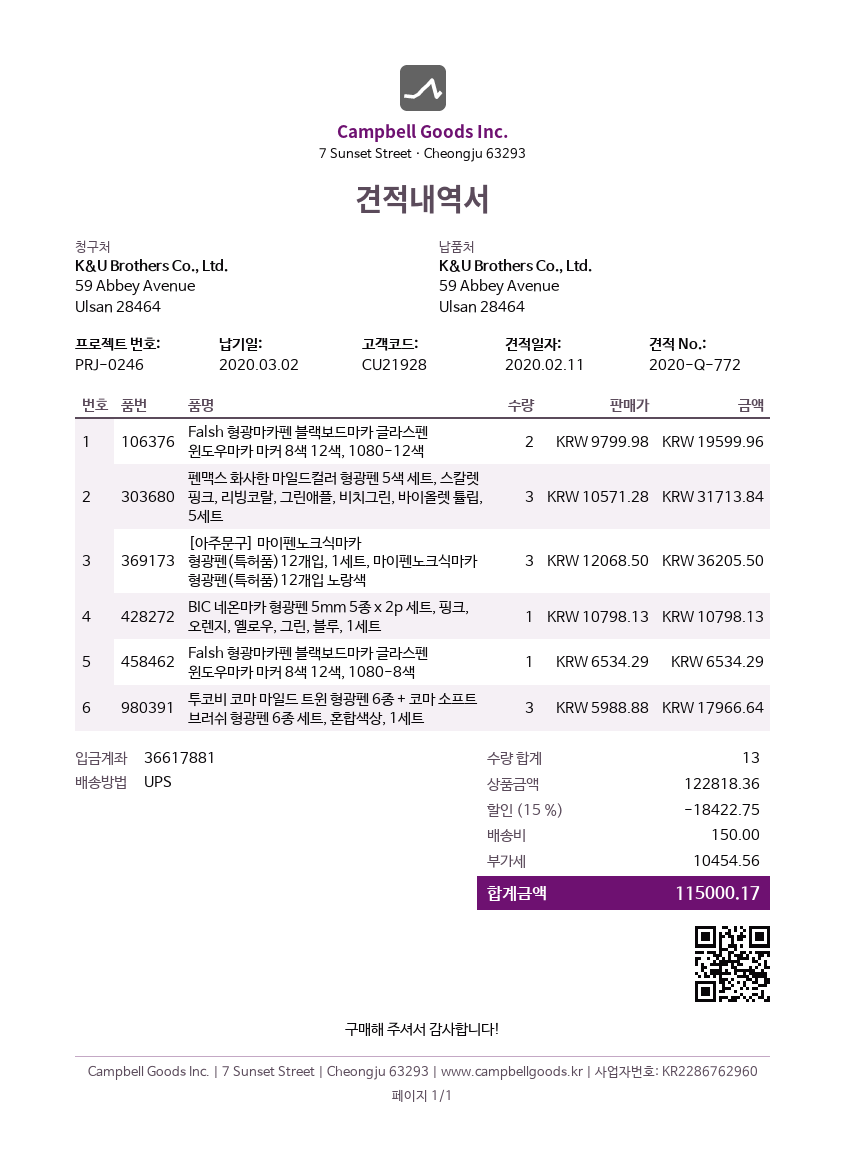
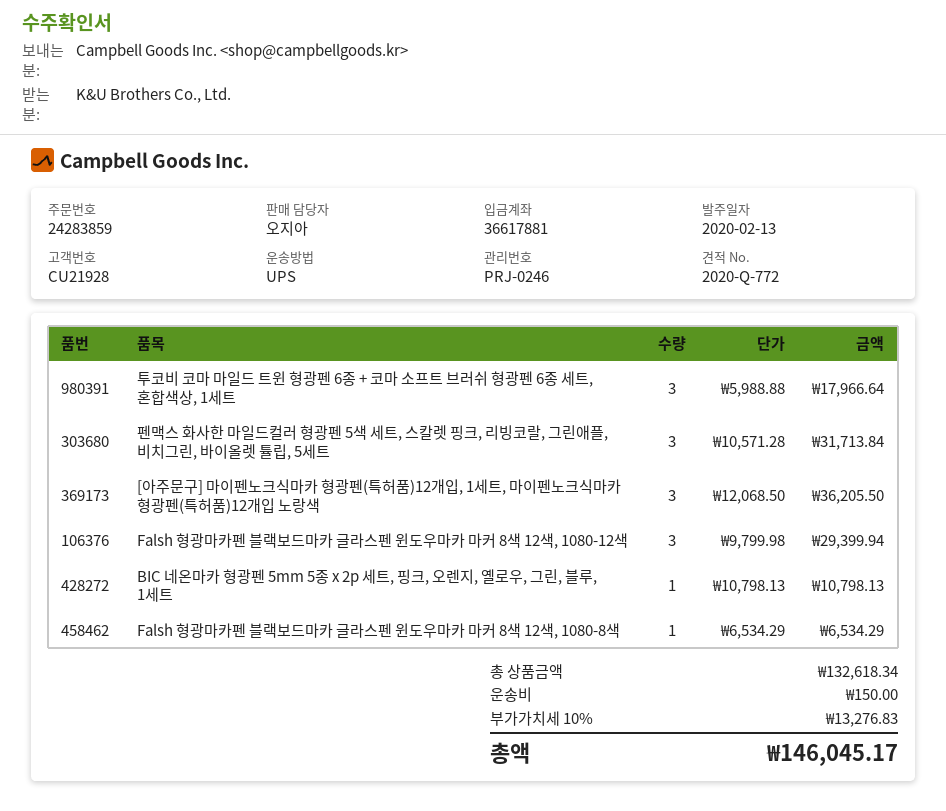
Falsh 형광마카펜 블랙보드마카 글라스펜 윈도우마카 마커 8색 12색, 1080-12색: 2 x 9799.98 = 19599.96 -> 3 x 9799.98 = 29399.94
subtotal: 122818.36 -> 132618.34
discount: 15% = 18422.75 -> none
tax: 10454.56 -> 13276.83
total: 115000.17 -> 146045.17

